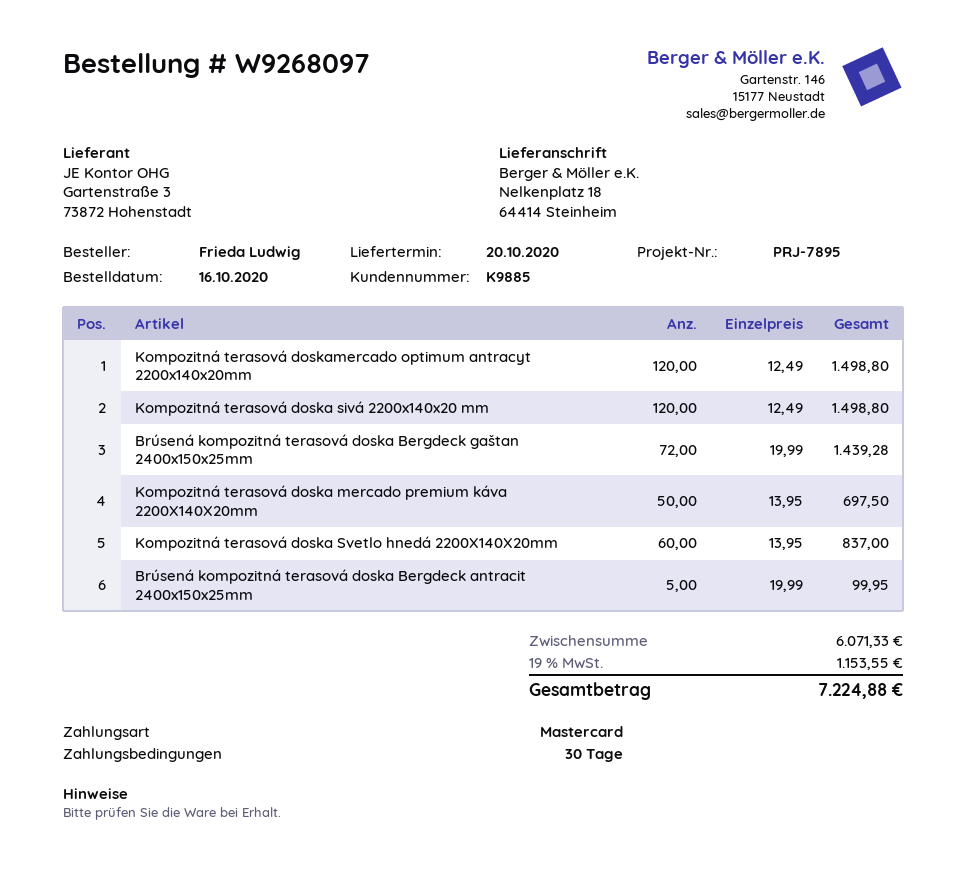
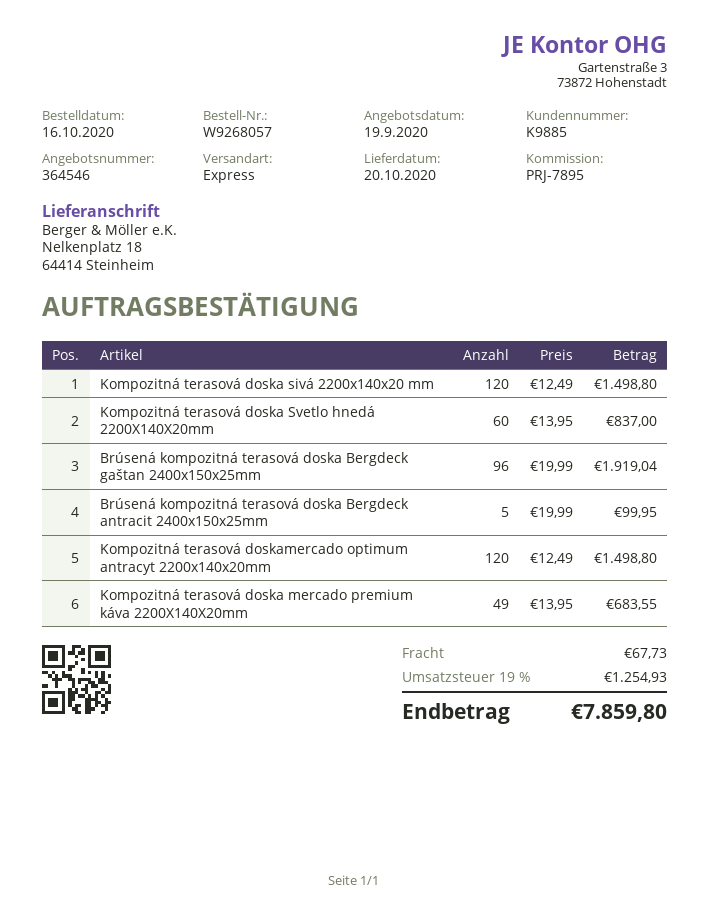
order number: W9268097 -> W9268057
Brúsená kompozitná terasová doska Bergdeck gaštan 2400x150x25mm: 72 x 19.99 = 1439.28 -> 96 x 19.99 = 1919.04
Kompozitná terasová doska mercado premium káva 2200X140X20mm: 50 x 13.95 = 697.50 -> 49 x 13.95 = 683.55
shipping: none -> 67.73
tax: 19% = 1153.55 -> 19% = 1254.93
total: 7224.88 -> 7859.80

